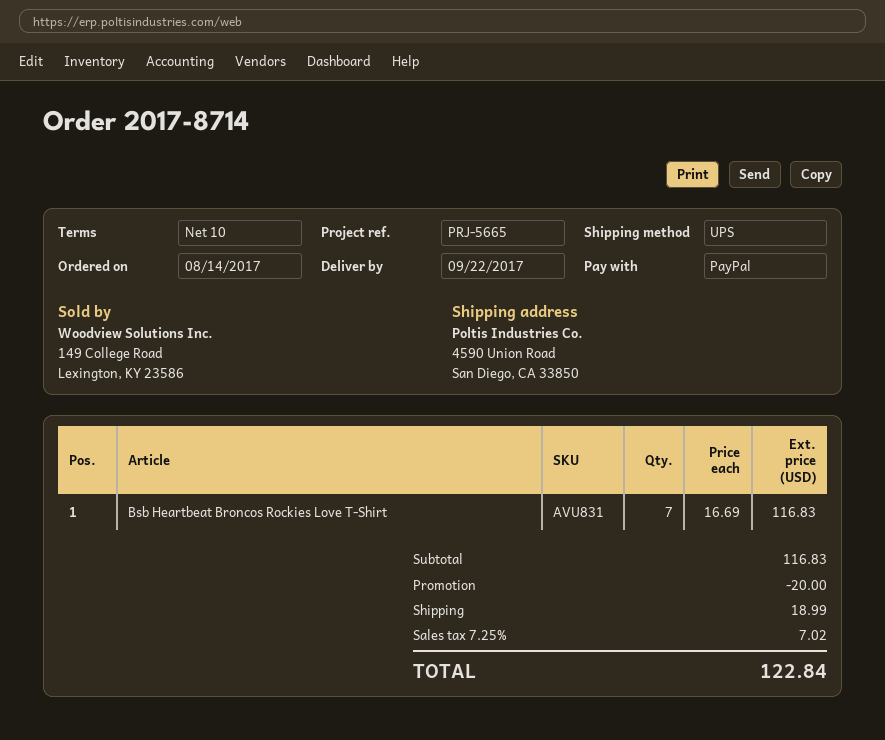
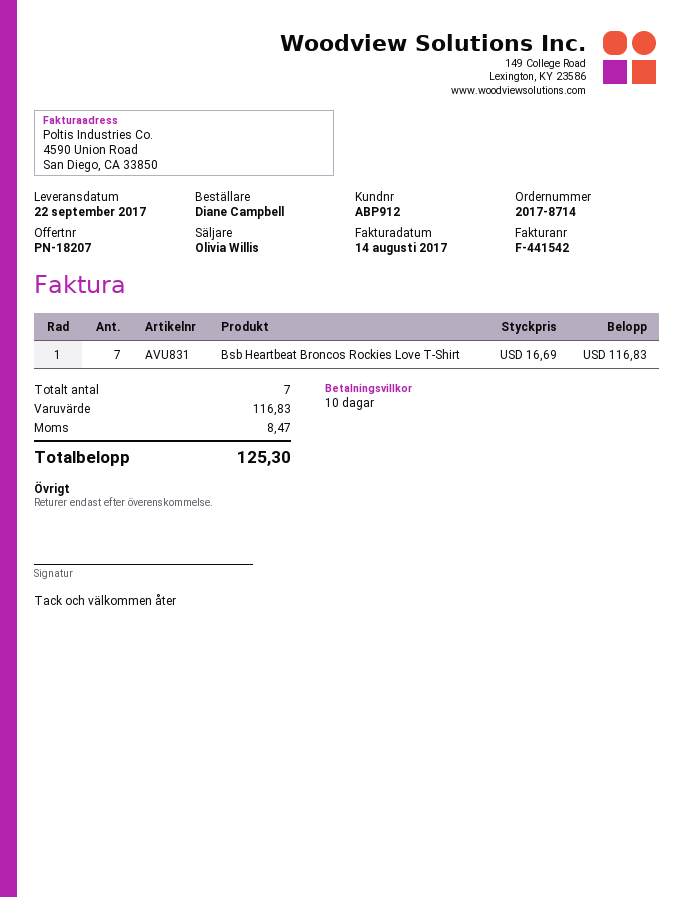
discount: 20.00 -> none
shipping: 18.99 -> none
tax: 7.02 -> 8.47
total: 122.84 -> 125.30

